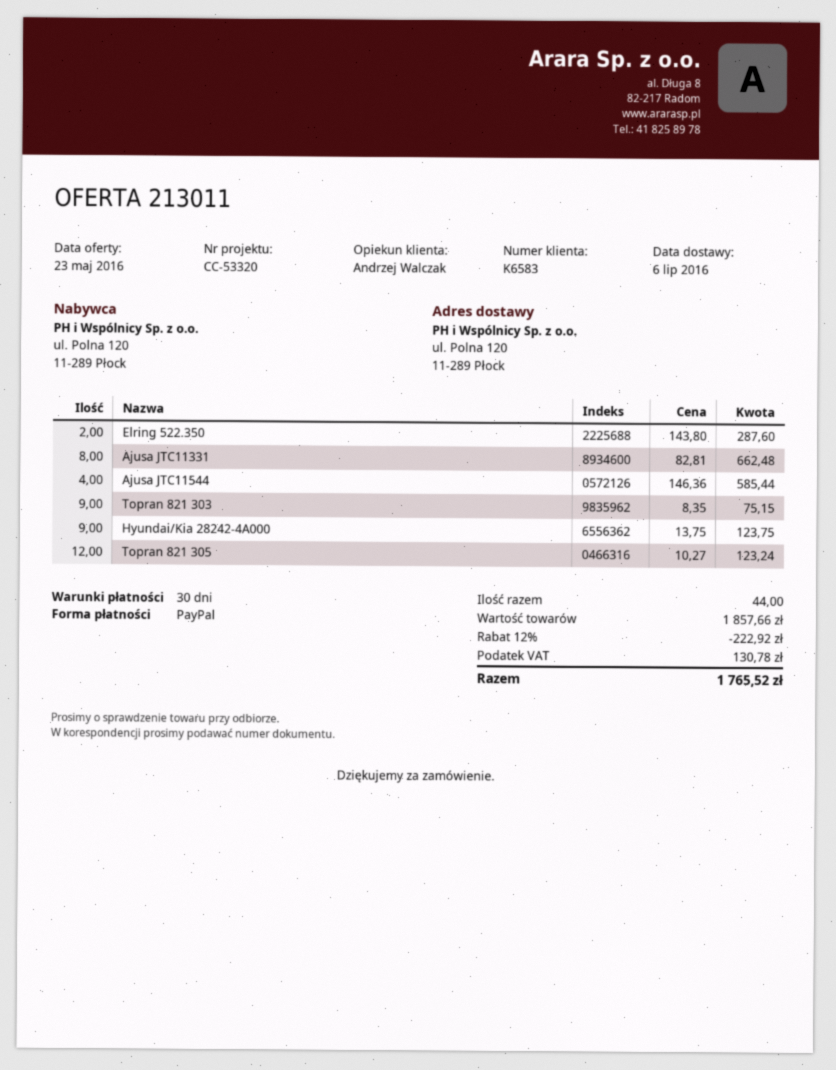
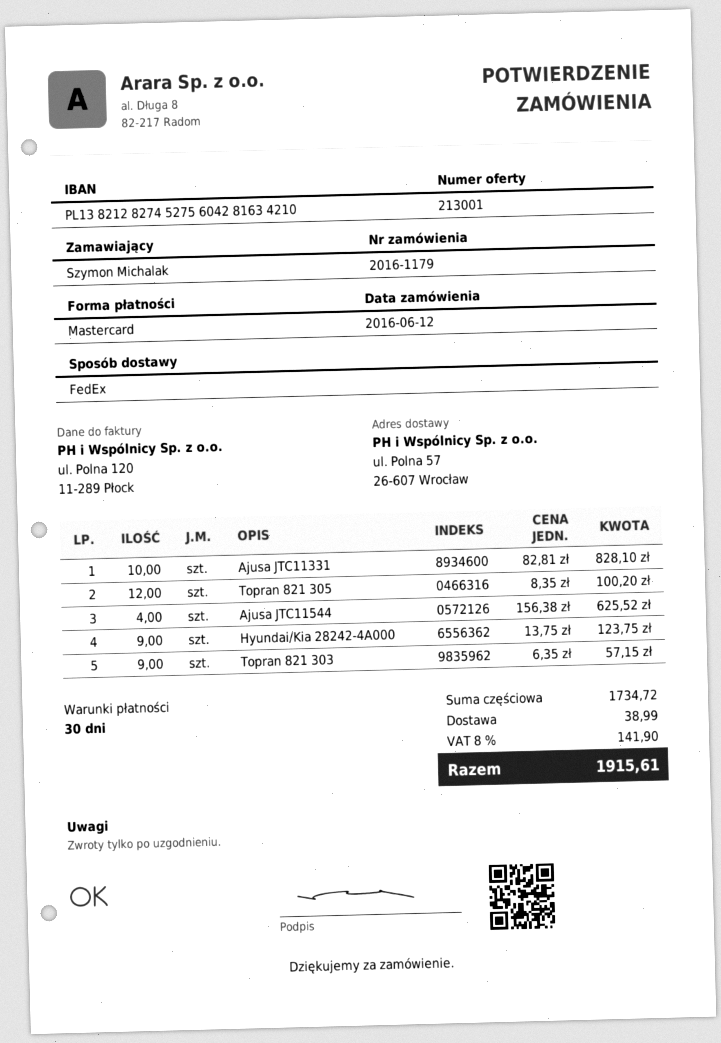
quote number: 213011 -> 213001
payment method: PayPal -> Mastercard
ship to: ul. Polna 120, 11-289 Płock -> ul. Polna 57, 26-607 Wrocław
Elring 522.350: 2 x 143.80 = 287.60 -> none
Ajusa JTC11331: 8 x 82.81 = 662.48 -> 10 x 82.81 = 828.10
Ajusa JTC11544: 4 x 146.36 = 585.44 -> 4 x 156.38 = 625.52
Topran 821 303: 9 x 8.35 = 75.15 -> 9 x 6.35 = 57.15
Topran 821 305: 12 x 10.27 = 123.24 -> 12 x 8.35 = 100.20
subtotal: 1857.66 -> 1734.72
discount: 12% = 222.92 -> none
shipping: none -> 38.99
tax: 130.78 -> 141.90
total: 1765.52 -> 1915.61

